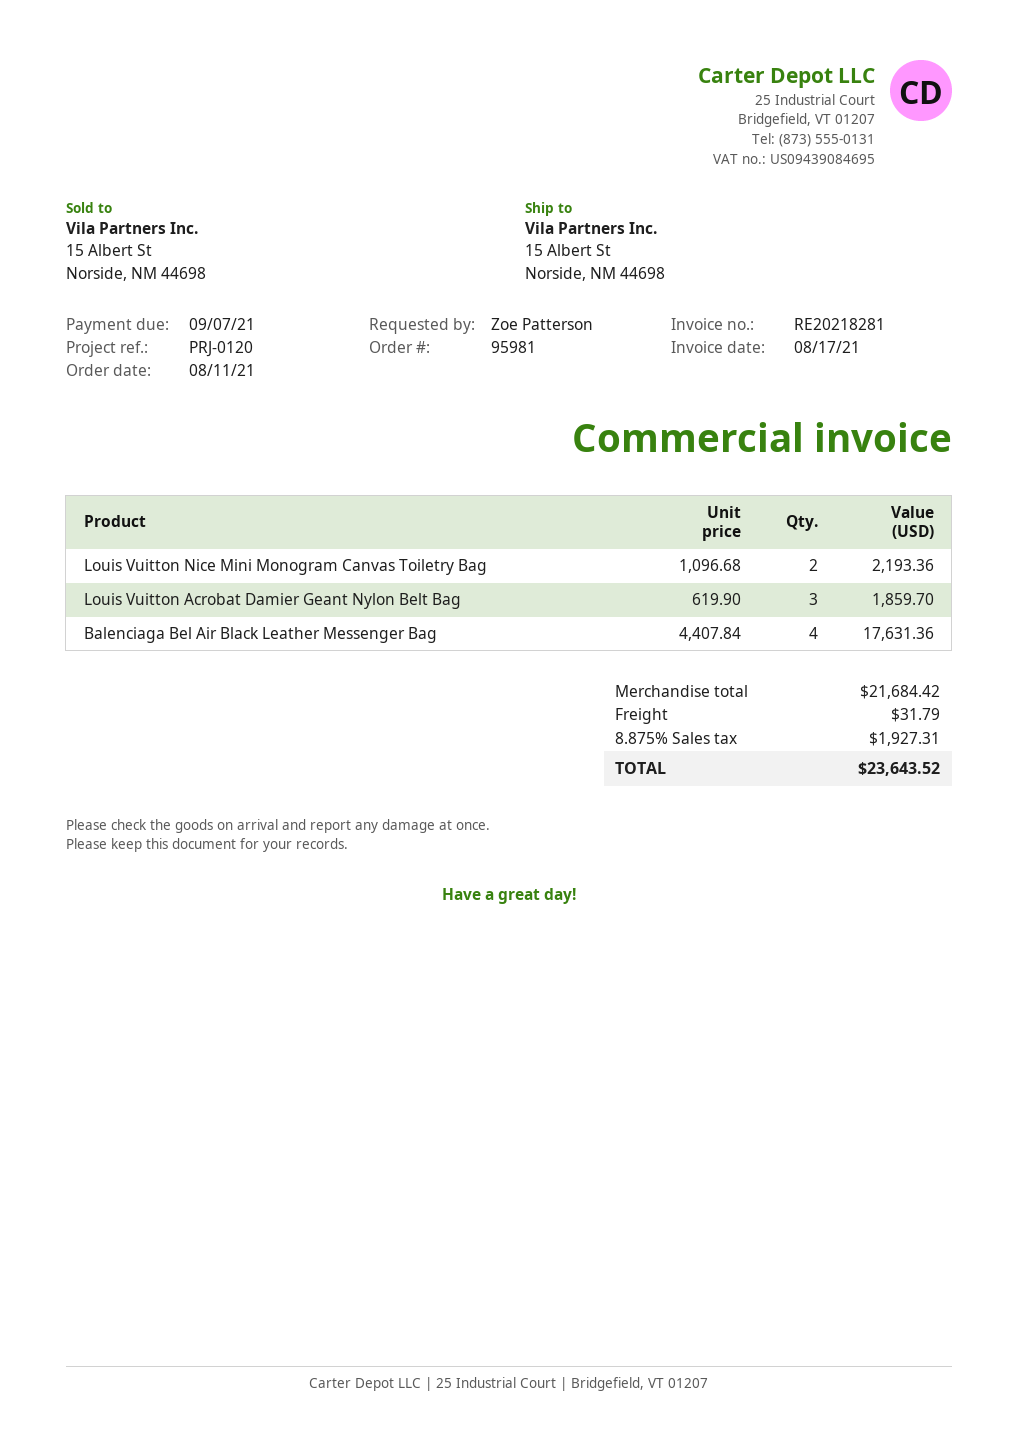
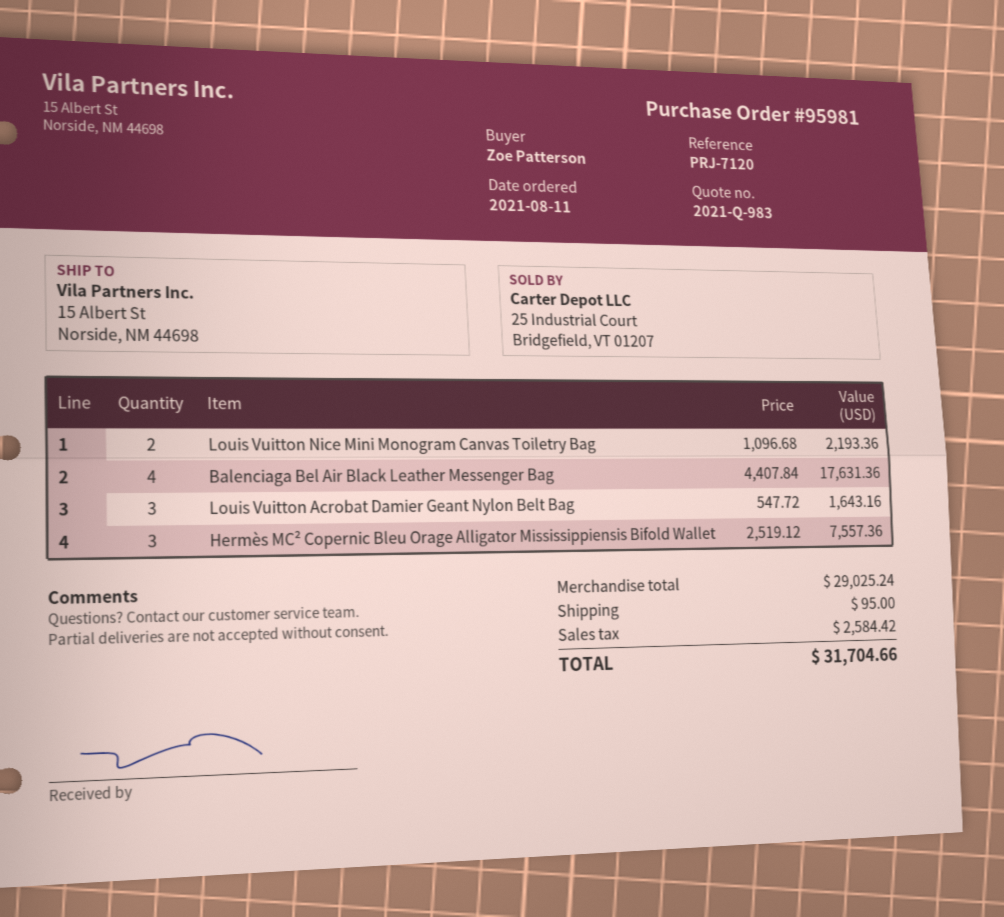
reference: PRJ-0120 -> PRJ-7120
Louis Vuitton Acrobat Damier Geant Nylon Belt Bag: 3 x 619.90 = 1859.70 -> 3 x 547.72 = 1643.16
Hermès MC² Copernic Bleu Orage Alligator Mississippiensis Bifold Wallet: none -> 3 x 2519.12 = 7557.36
subtotal: 21684.42 -> 29025.24
shipping: 31.79 -> 95.00
tax: 1927.31 -> 2584.42
total: 23643.52 -> 31704.66

